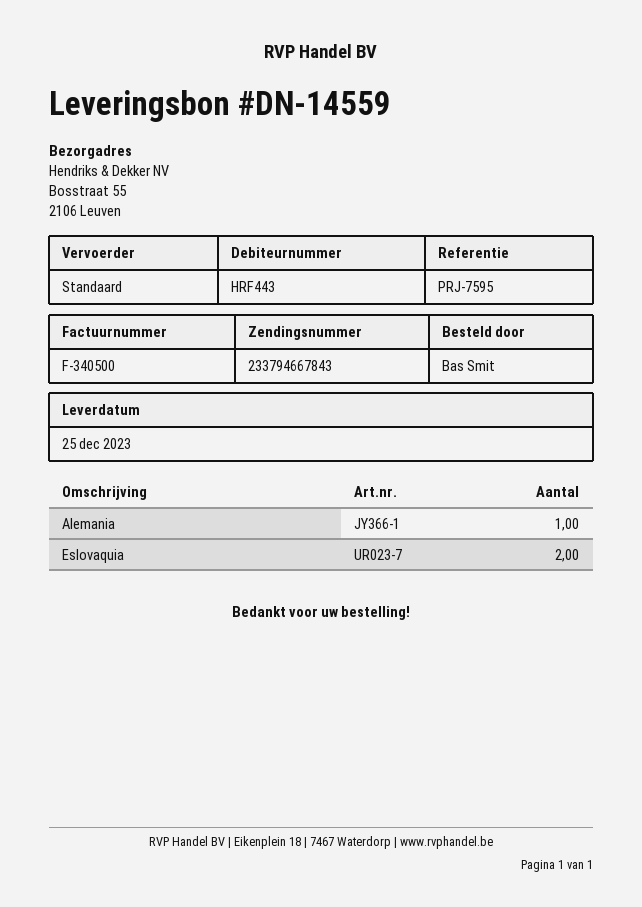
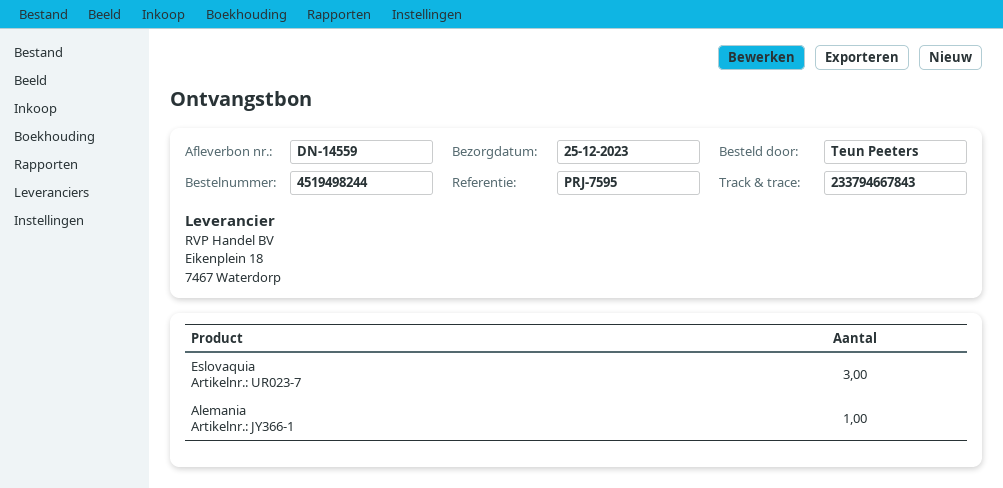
ordered by: Bas Smit -> Teun Peeters
Eslovaquia: 2 -> 3

